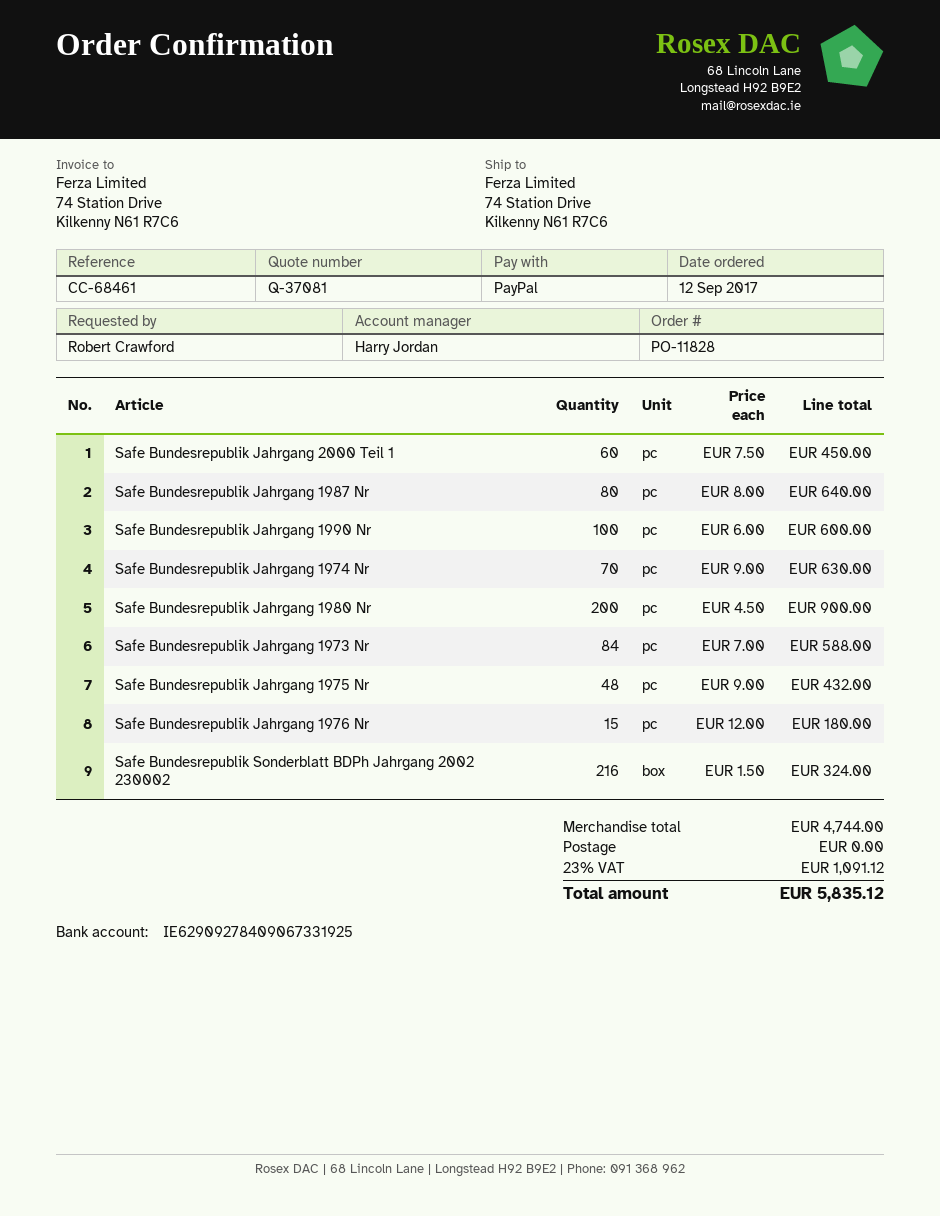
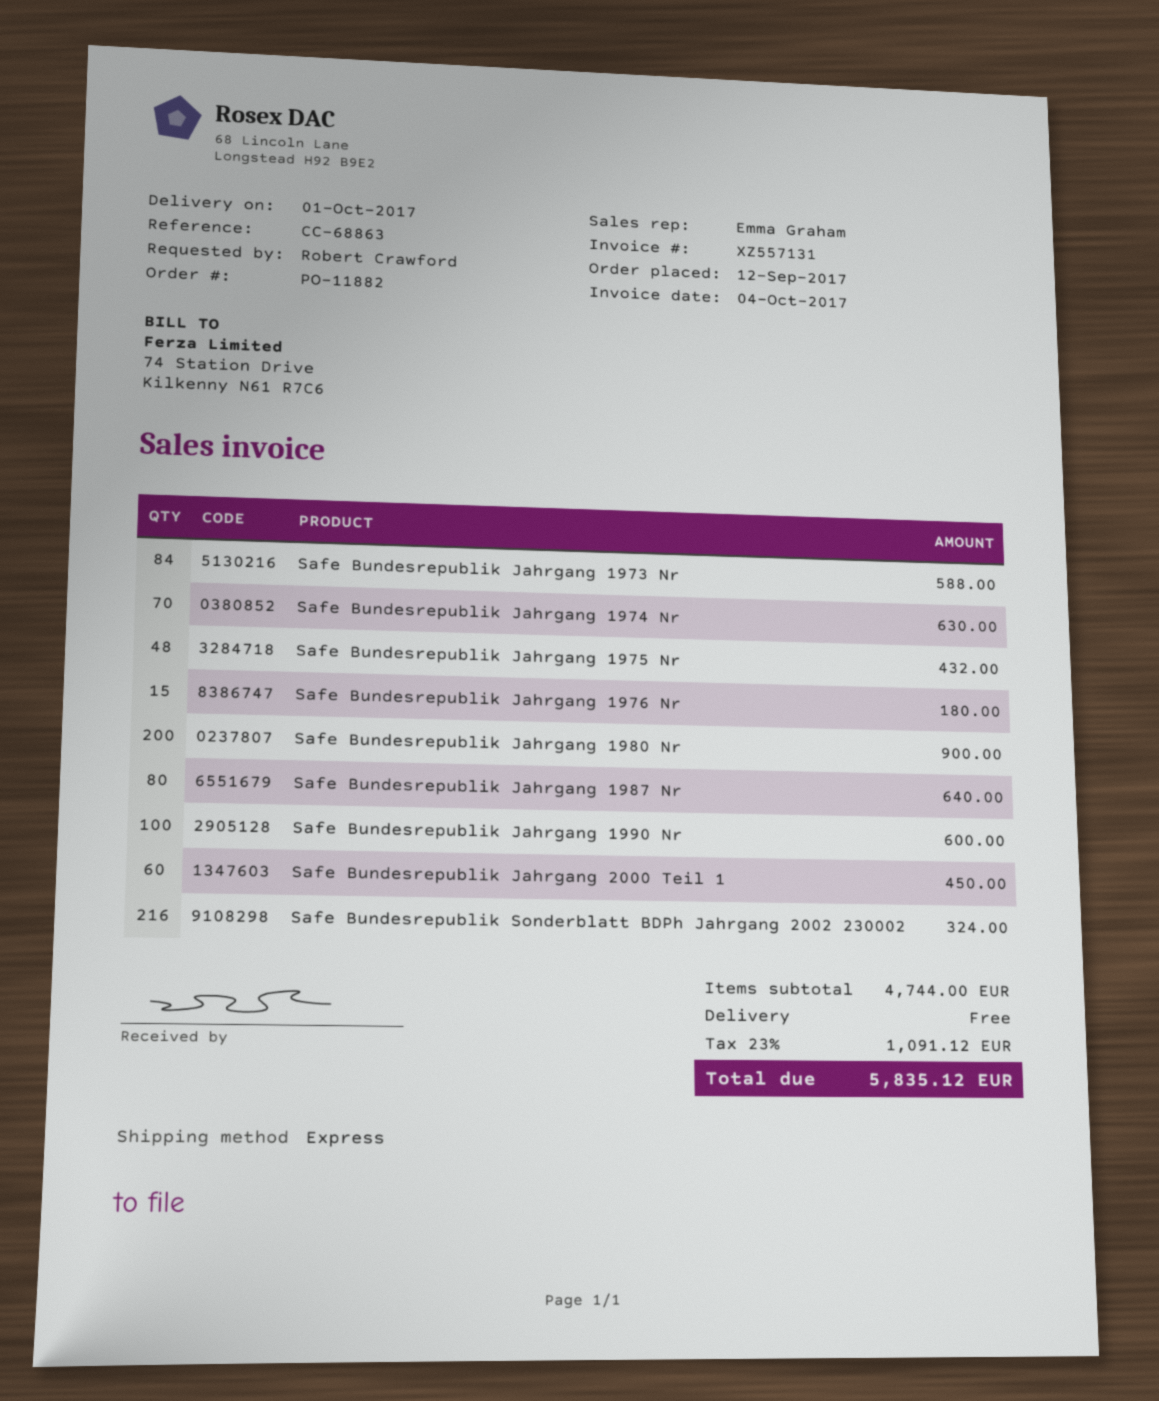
order number: PO-11828 -> PO-11882
reference: CC-68461 -> CC-68863
sales rep: Harry Jordan -> Emma Graham

